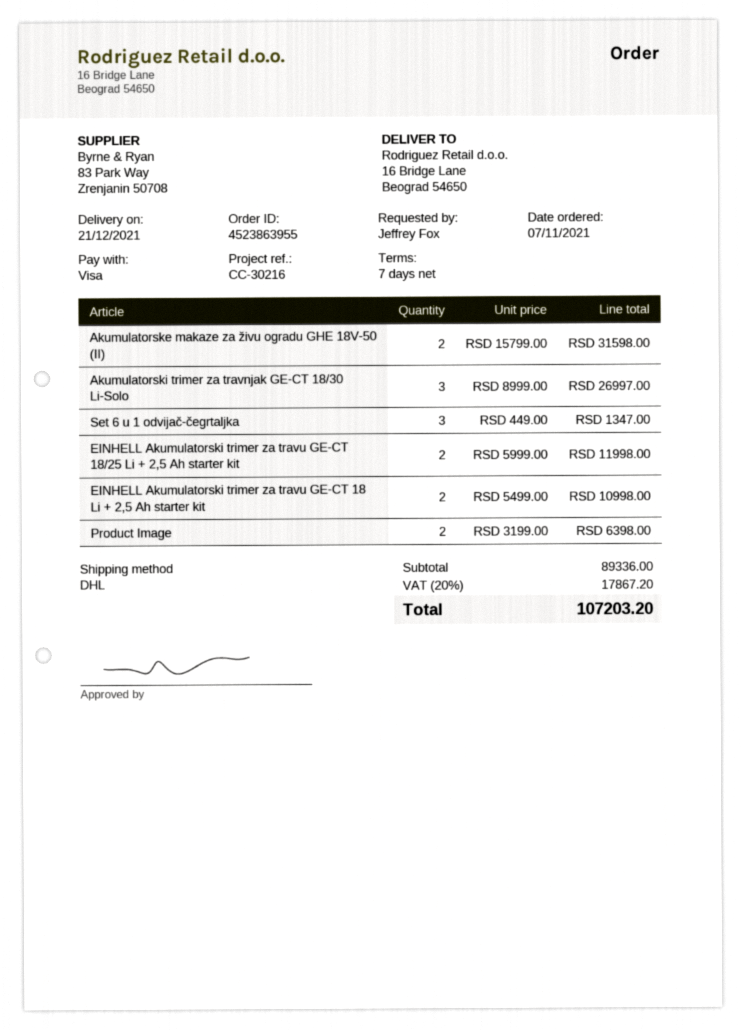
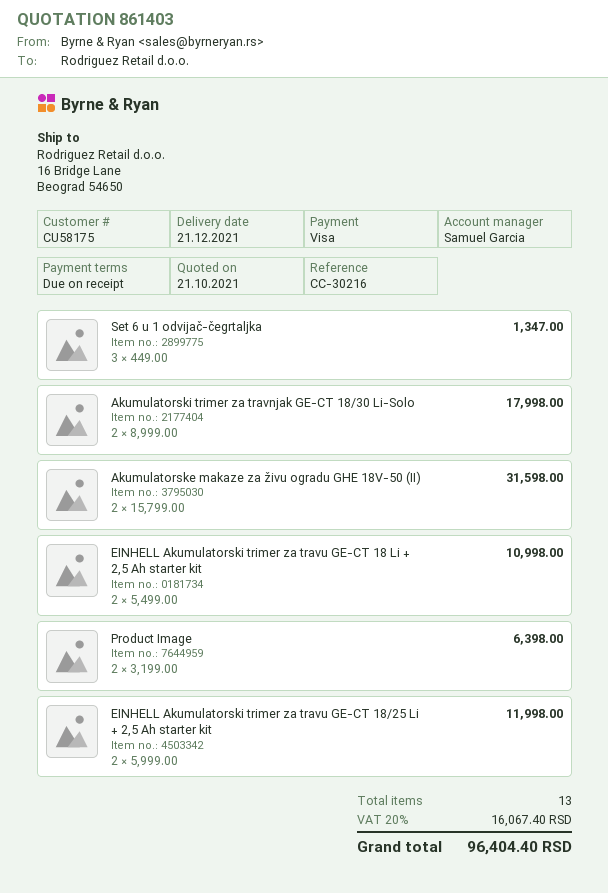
payment terms: 7 days -> on receipt
Akumulatorski trimer za travnjak GE-CT 18/30 Li-Solo: 3 x 8999.00 = 26997.00 -> 2 x 8999.00 = 17998.00
tax: 20% = 17867.20 -> 20% = 16067.40
total: 107203.20 -> 96404.40

